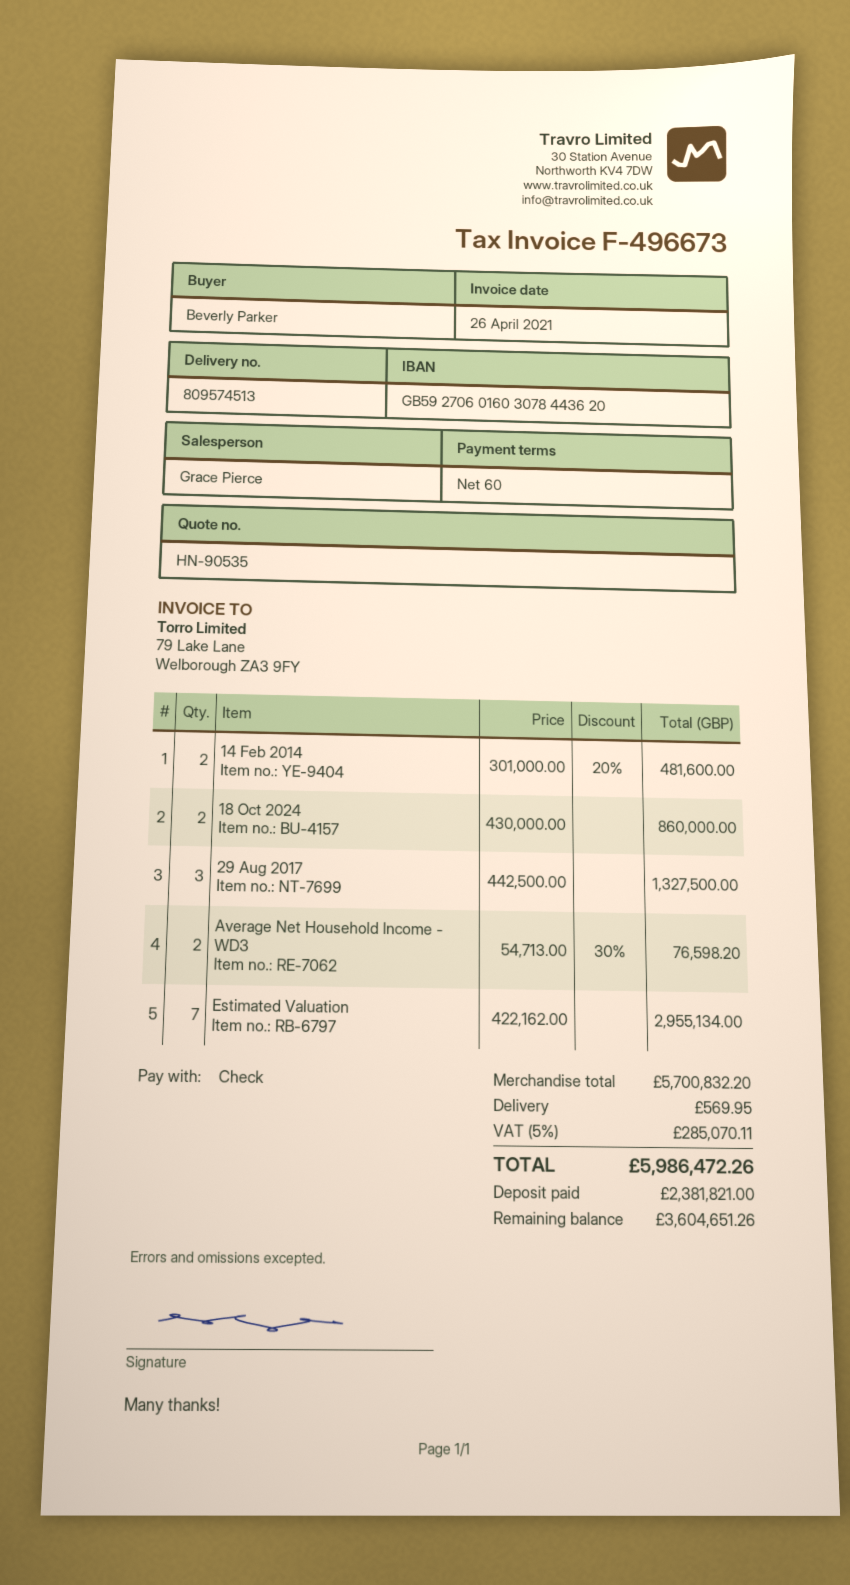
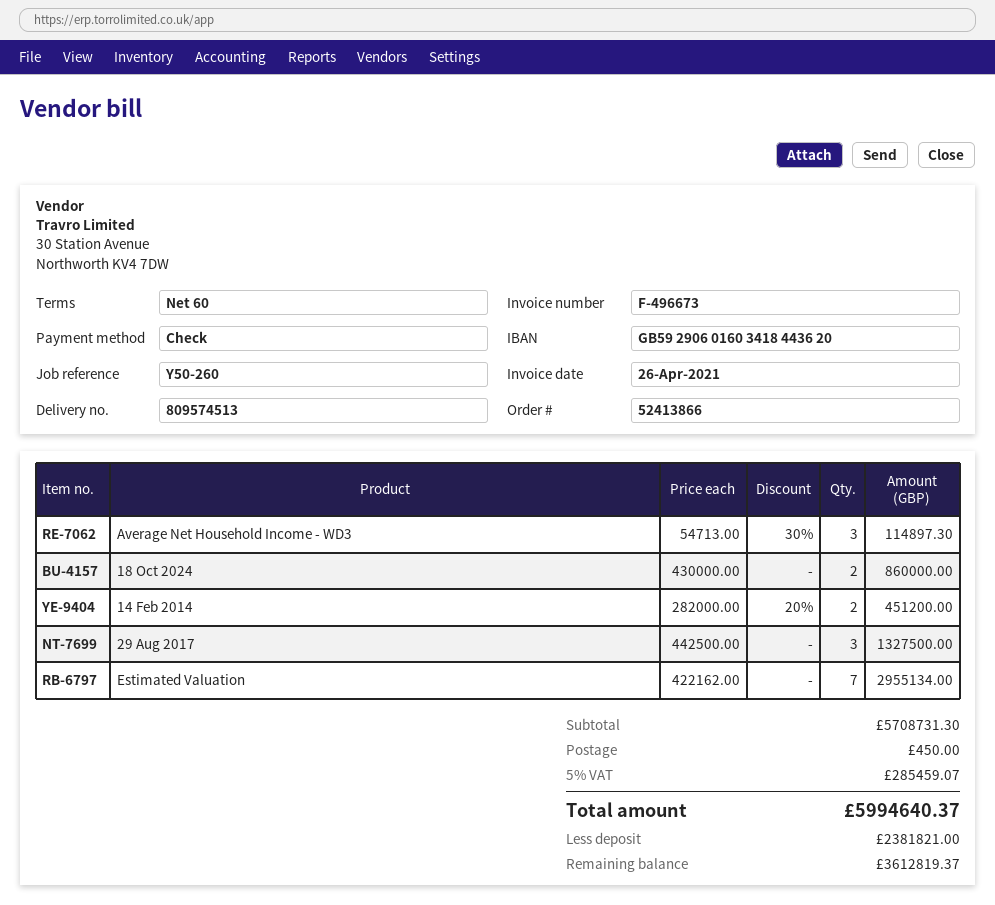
bank account: GB59270601603078443620 -> GB59290601603418443620
14 Feb 2014: 2 x 301000.00 - 20% = 481600.00 -> 2 x 282000.00 - 20% = 451200.00
Average Net Household Income - WD3: 2 x 54713.00 - 30% = 76598.20 -> 3 x 54713.00 - 30% = 114897.30
subtotal: 5700832.20 -> 5708731.30
shipping: 569.95 -> 450.00
tax: 5% = 285070.11 -> 5% = 285459.07
total: 5986472.26 -> 5994640.37
balance: 3604651.26 -> 3612819.37

